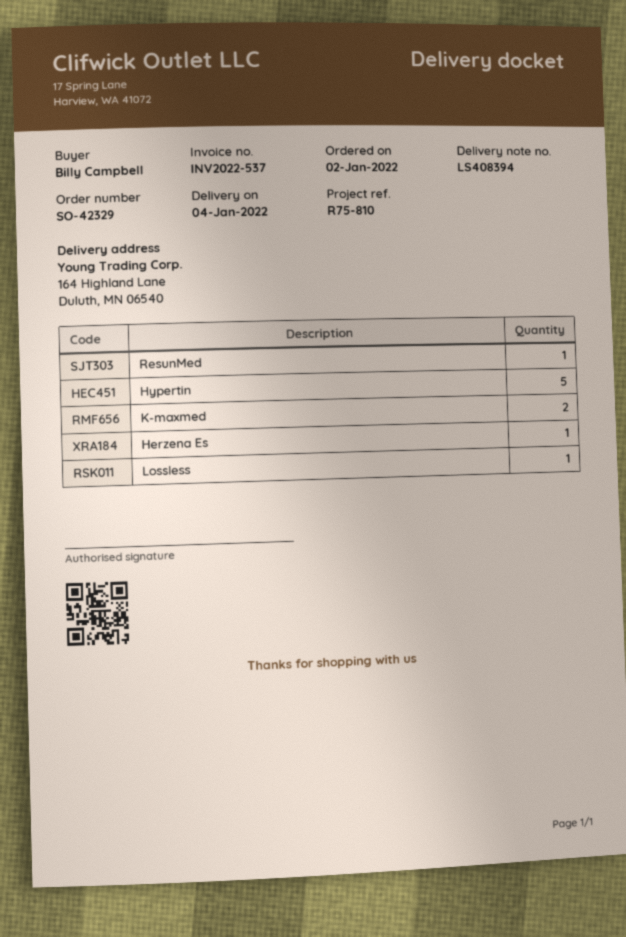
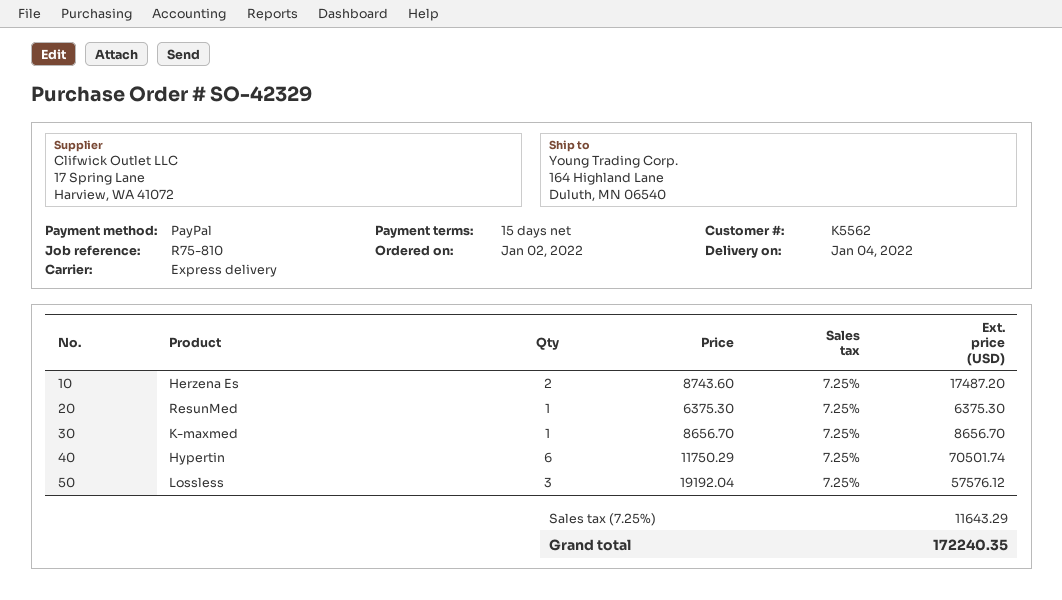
Hypertin: 5 -> 6
K-maxmed: 2 -> 1
Herzena Es: 1 -> 2
Lossless: 1 -> 3

